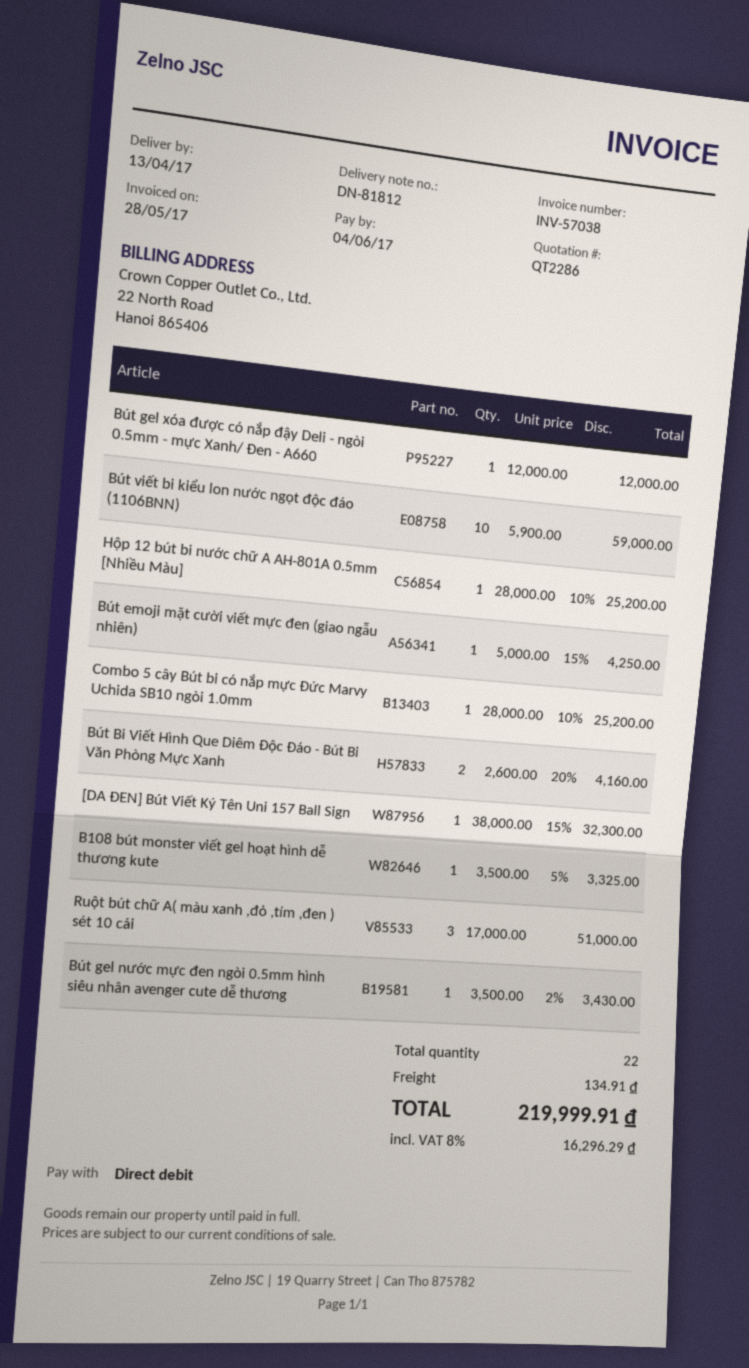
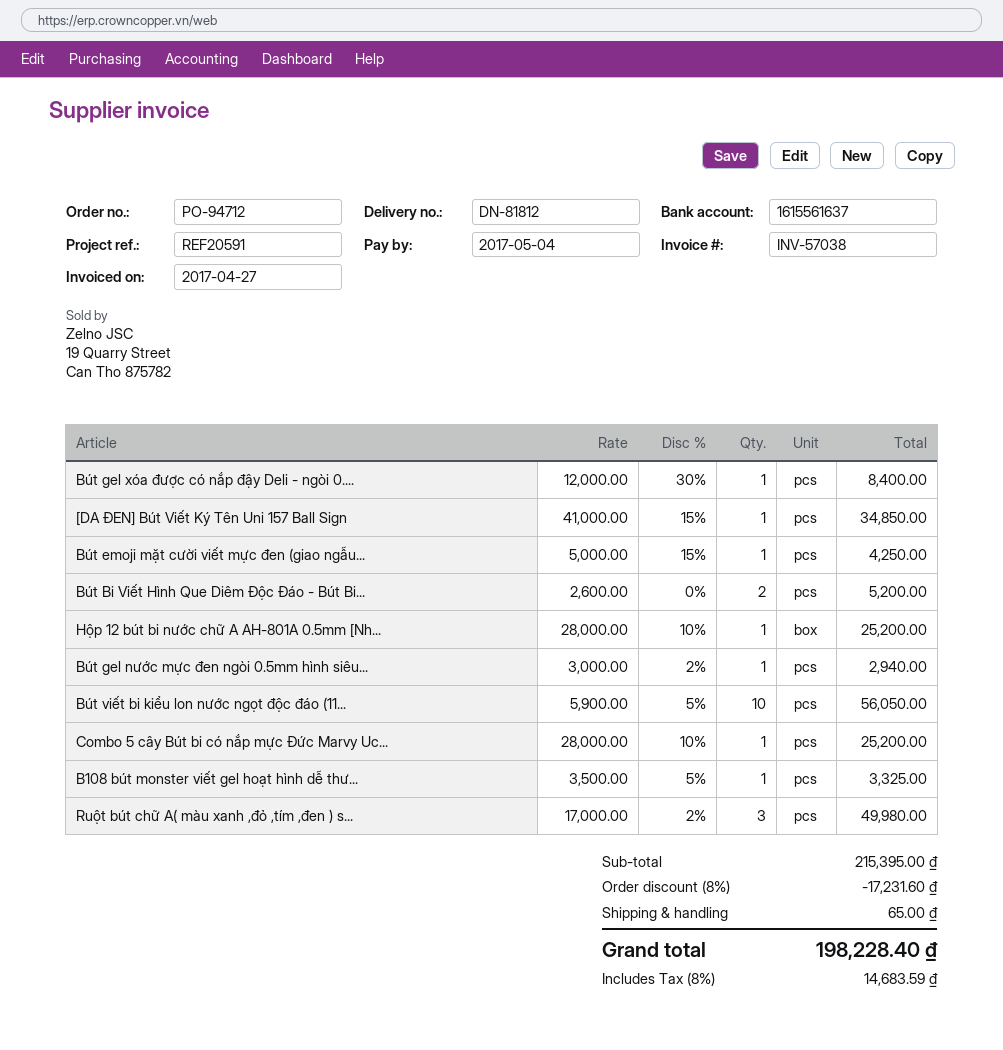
invoice date: 2017-05-28 -> 2017-04-27
due date: 2017-06-04 -> 2017-05-04
Bút gel xóa được có nắp đậy Deli - ngòi 0.5mm - mực Xanh/ Đen - A660: 1 x 12000.00 = 12000.00 -> 1 x 12000.00 - 30% = 8400.00
Bút viết bi kiểu lon nước ngọt độc đáo (1106BNN): 10 x 5900.00 = 59000.00 -> 10 x 5900.00 - 5% = 56050.00
Bút Bi Viết Hình Que Diêm Độc Đáo - Bút Bi Văn Phòng Mực Xanh: 2 x 2600.00 - 20% = 4160.00 -> 2 x 2600.00 = 5200.00
[DA ĐEN] Bút Viết Ký Tên Uni 157 Ball Sign: 1 x 38000.00 - 15% = 32300.00 -> 1 x 41000.00 - 15% = 34850.00
Ruột bút chữ A( màu xanh ,đỏ ,tím ,đen ) sét 10 cái: 3 x 17000.00 = 51000.00 -> 3 x 17000.00 - 2% = 49980.00
Bút gel nước mực đen ngòi 0.5mm hình siêu nhân avenger cute dễ thương: 1 x 3500.00 - 2% = 3430.00 -> 1 x 3000.00 - 2% = 2940.00
discount: none -> 8% = 17231.60
shipping: 134.91 -> 65.00
tax: 8% = 16296.29 -> 8% = 14683.59
total: 219999.91 -> 198228.40

